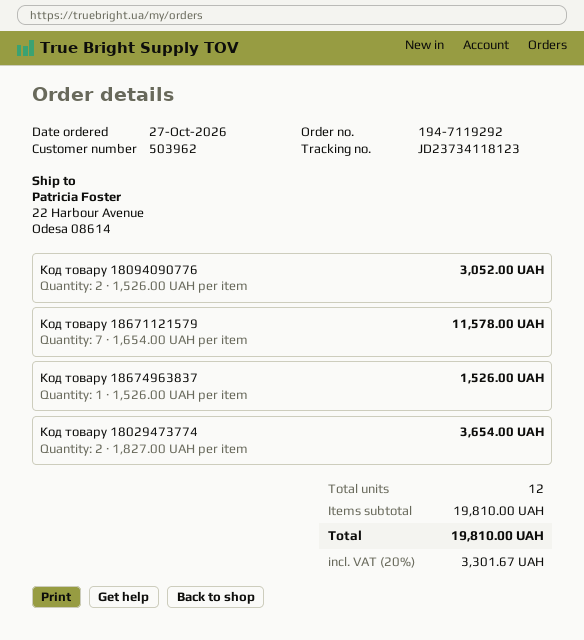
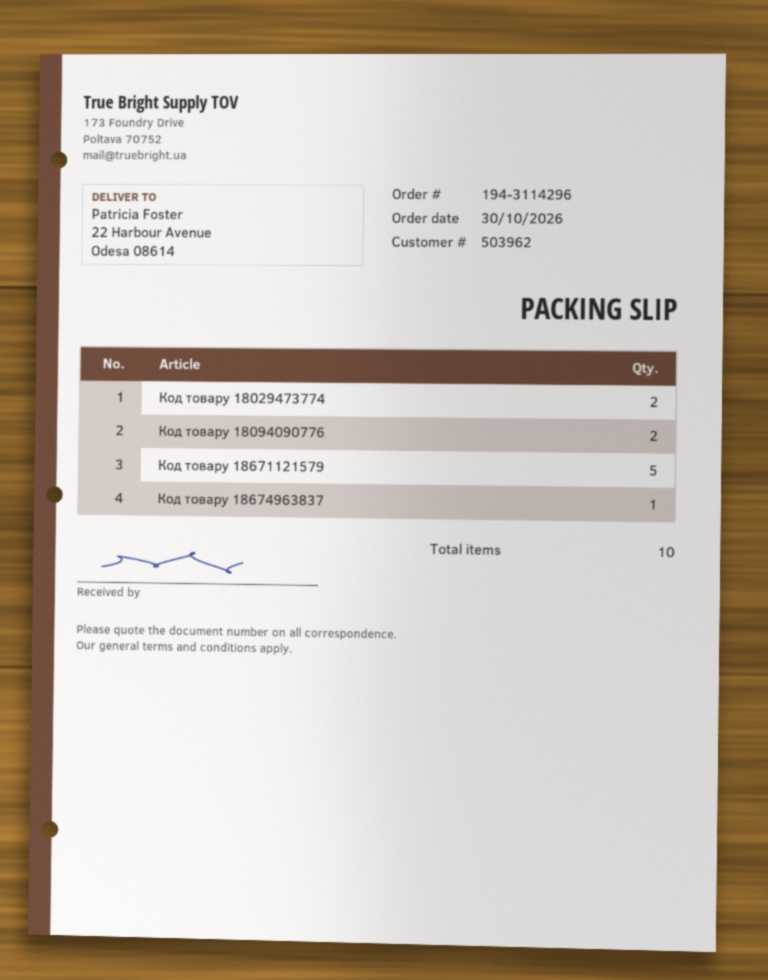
order number: 194-7119292 -> 194-3114296
order date: 2026-10-27 -> 2026-10-30
Код товару 18671121579: 7 -> 5
total quantity: 12 -> 10

